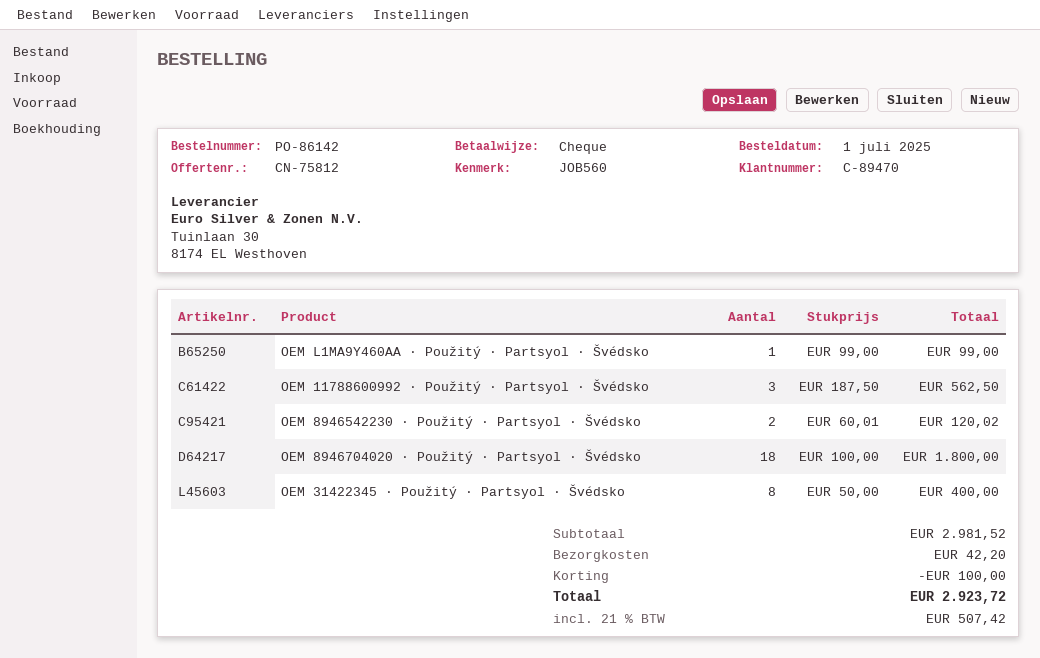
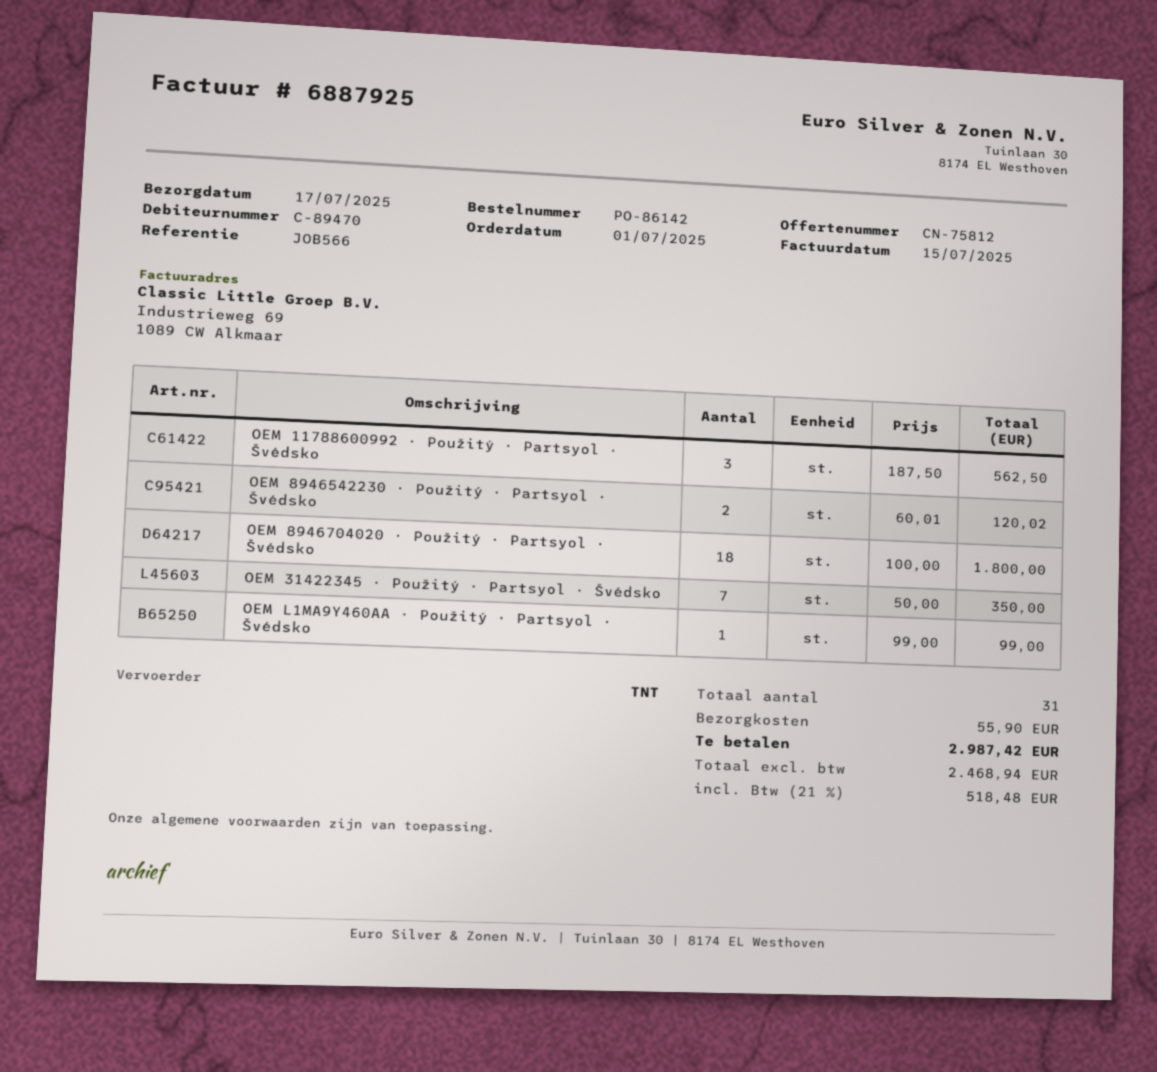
reference: JOB560 -> JOB566
OEM 31422345 · Použitý · Partsyol · Švédsko: 8 x 50.00 = 400.00 -> 7 x 50.00 = 350.00
discount: 100.00 -> none
shipping: 42.20 -> 55.90
tax: 21% = 507.42 -> 21% = 518.48
total: 2923.72 -> 2987.42

